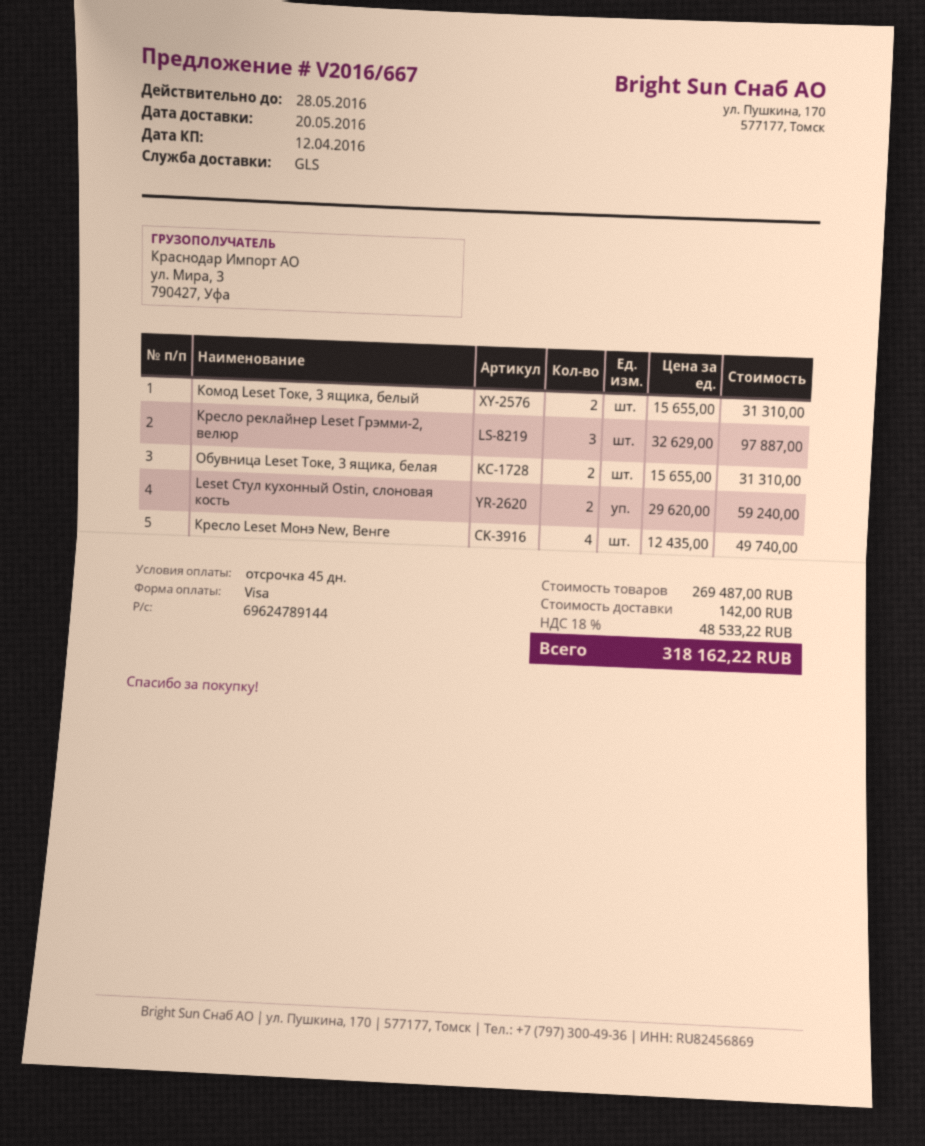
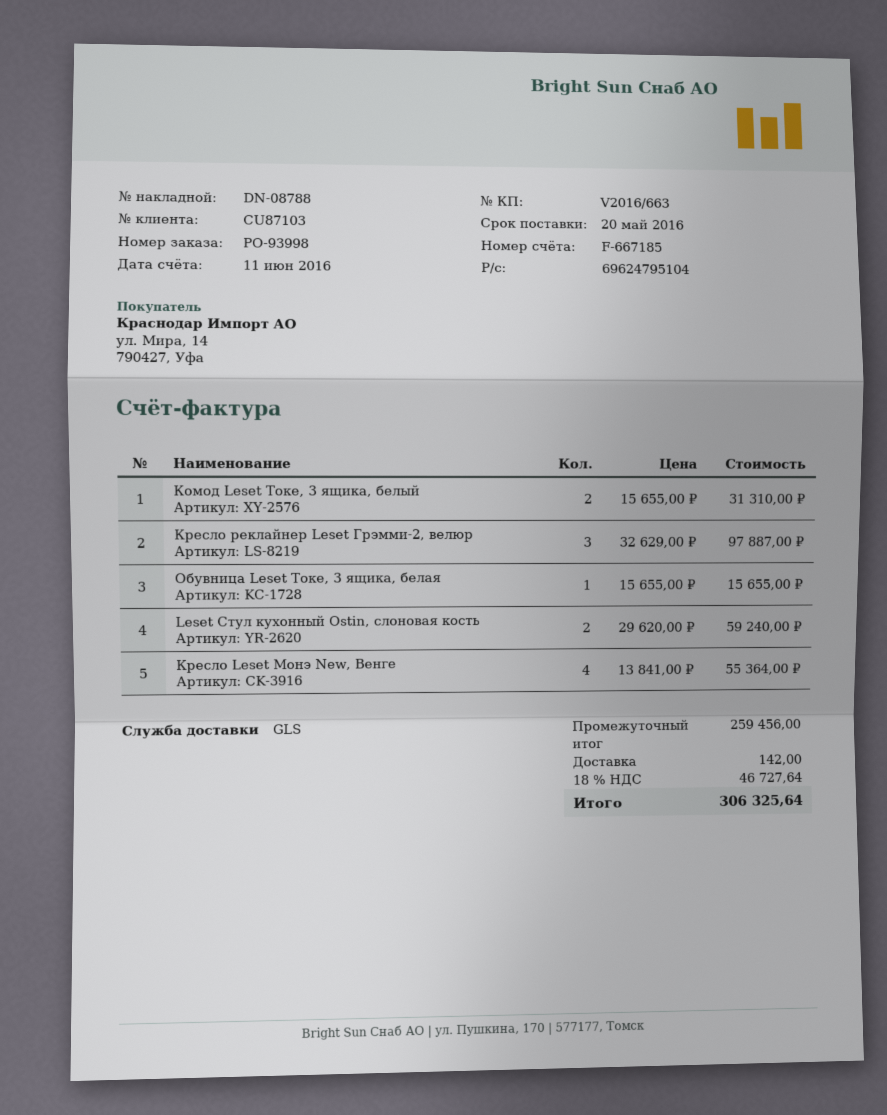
quote number: V2016/667 -> V2016/663
bank account: 69624789144 -> 69624795104
Обувница Leset Токе, 3 ящика, белая: 2 x 15655.00 = 31310.00 -> 1 x 15655.00 = 15655.00
Кресло Leset Монэ New, Венге: 4 x 12435.00 = 49740.00 -> 4 x 13841.00 = 55364.00
subtotal: 269487.00 -> 259456.00
tax: 18% = 48533.22 -> 18% = 46727.64
total: 318162.22 -> 306325.64

